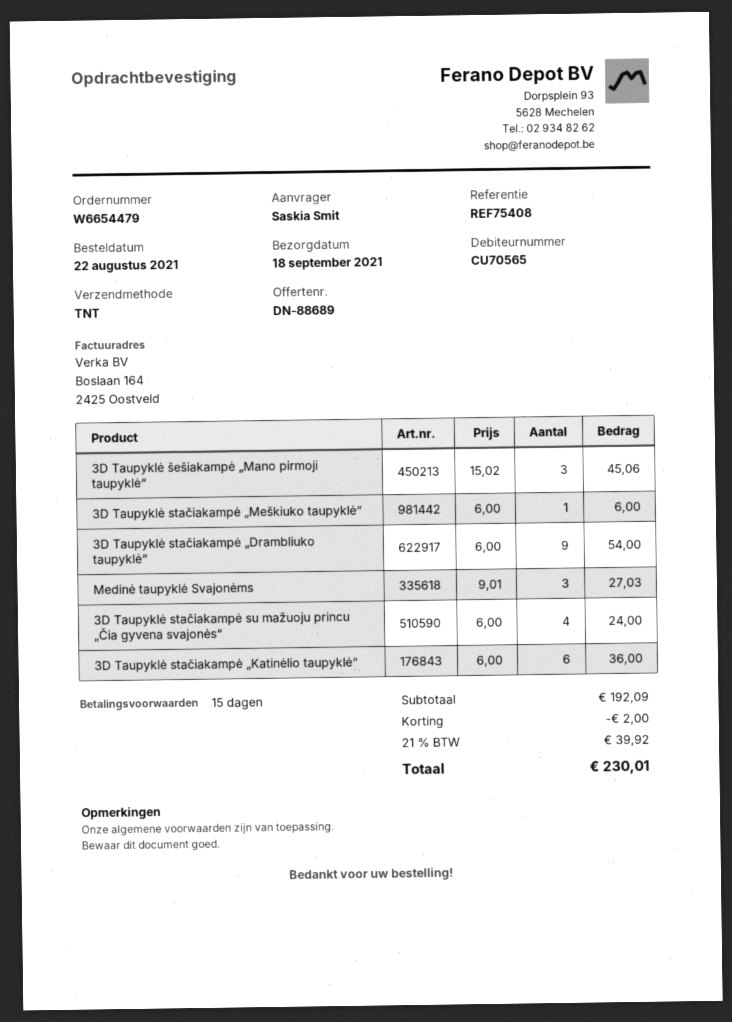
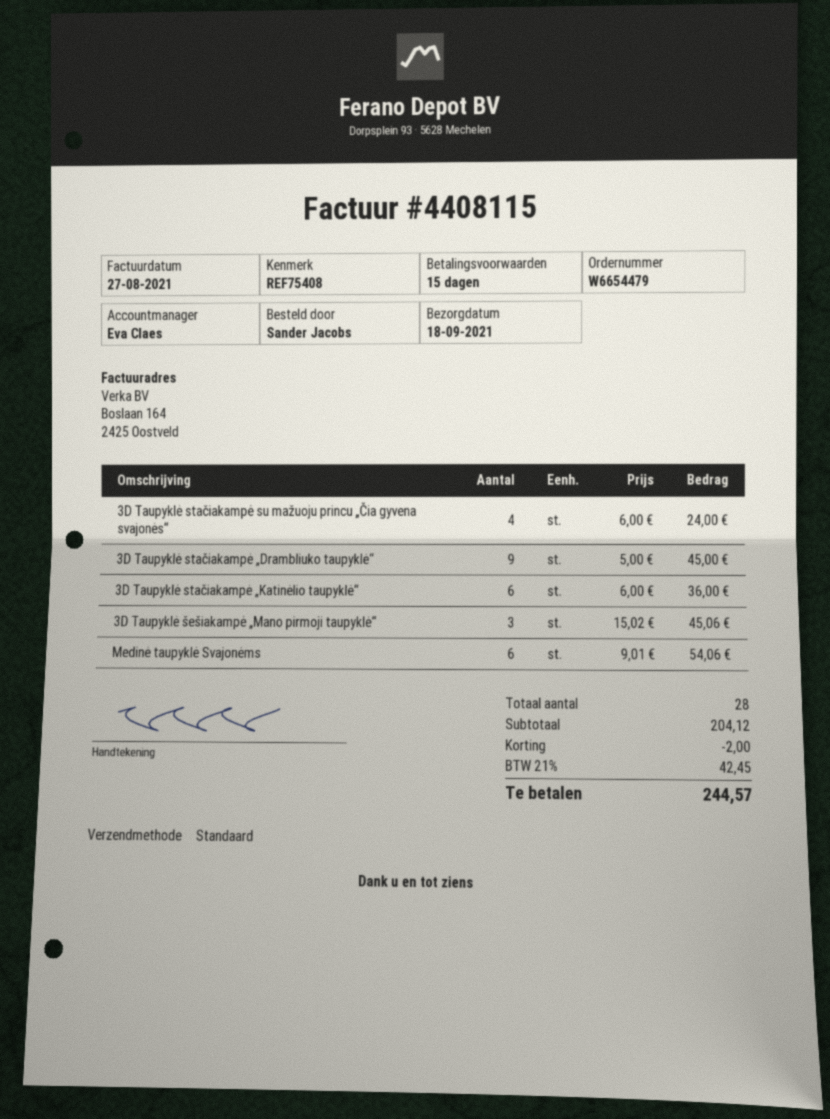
ordered by: Saskia Smit -> Sander Jacobs
shipping method: TNT -> standard
3D Taupyklė stačiakampė „Meškiuko taupyklė“: 1 x 6.00 = 6.00 -> none
3D Taupyklė stačiakampė „Drambliuko taupyklė“: 9 x 6.00 = 54.00 -> 9 x 5.00 = 45.00
Medinė taupyklė Svajonėms: 3 x 9.01 = 27.03 -> 6 x 9.01 = 54.06
subtotal: 192.09 -> 204.12
tax: 21% = 39.92 -> 21% = 42.45
total: 230.01 -> 244.57

